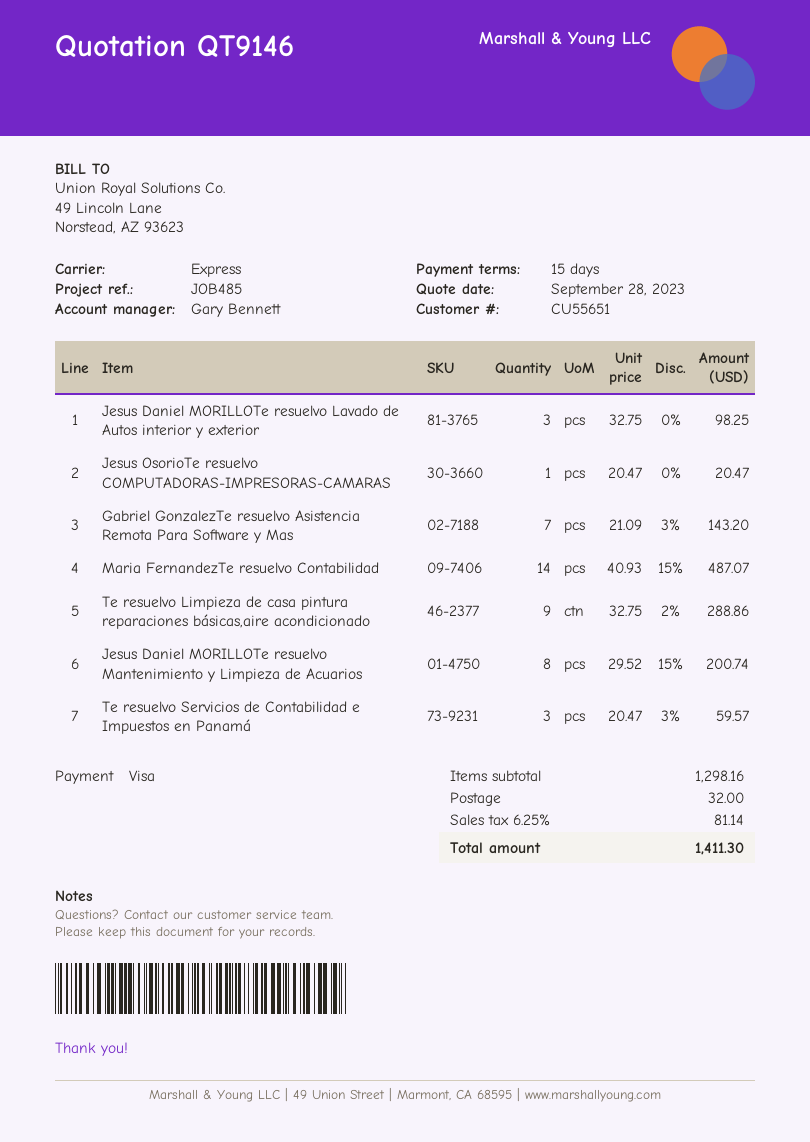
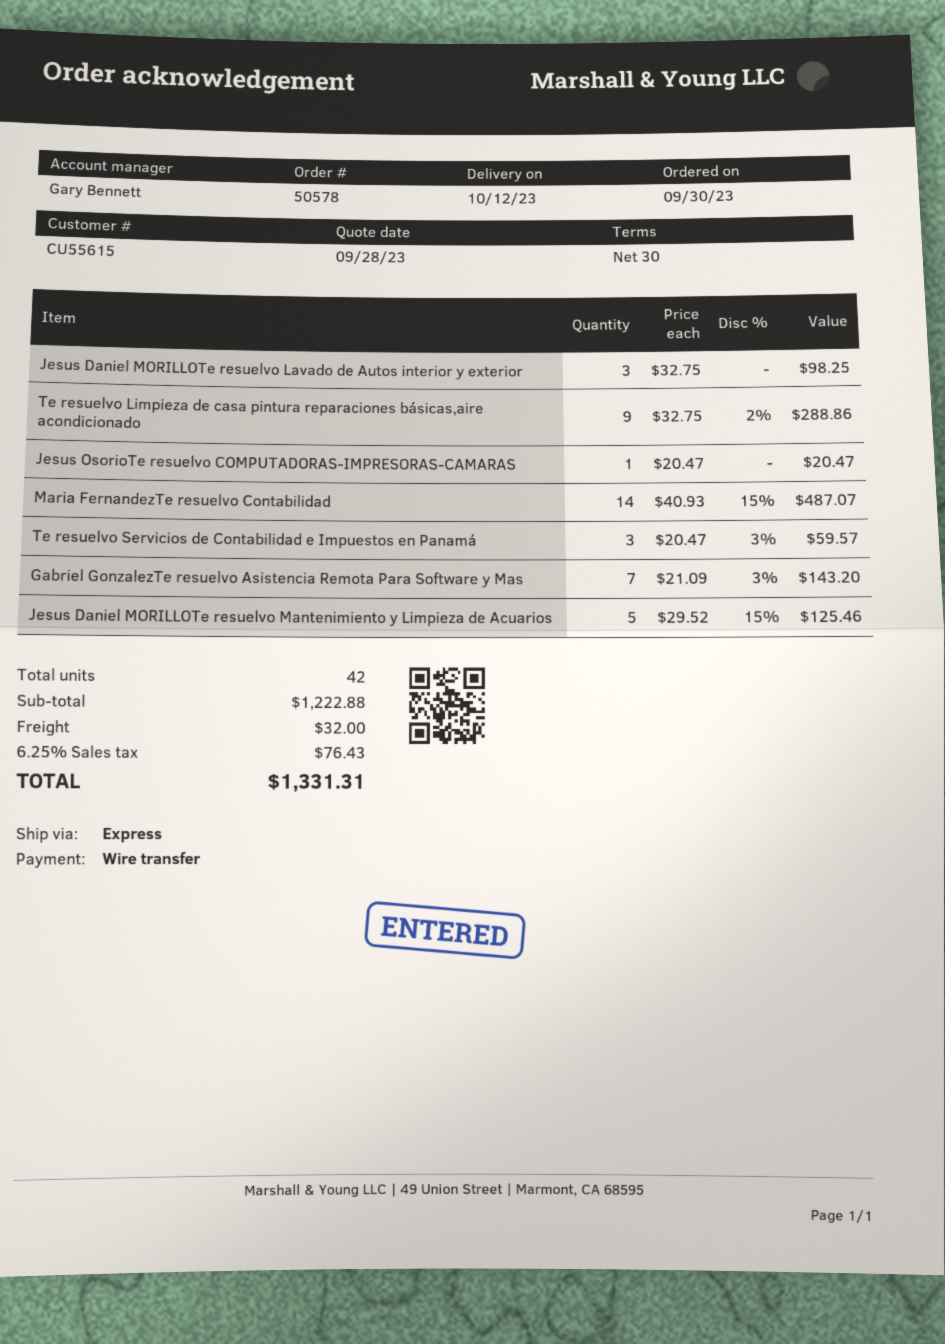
payment terms: 15 days -> 30 days
customer number: CU55651 -> CU55615
payment method: Visa -> bank transfer
Jesus Daniel MORILLOTe resuelvo Mantenimiento y Limpieza de Acuarios: 8 x 29.52 - 15% = 200.74 -> 5 x 29.52 - 15% = 125.46
subtotal: 1298.16 -> 1222.88
tax: 6.25% = 81.14 -> 6.25% = 76.43
total: 1411.30 -> 1331.31

